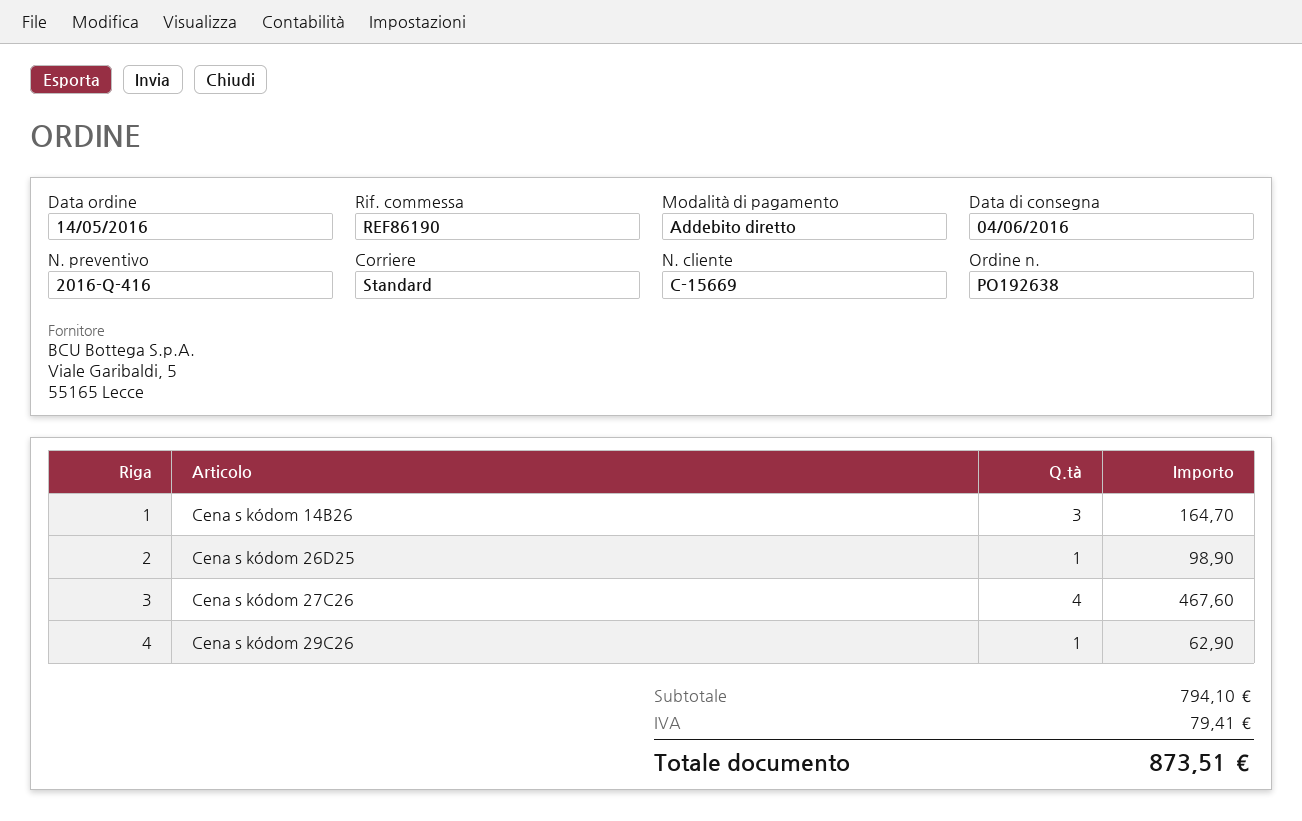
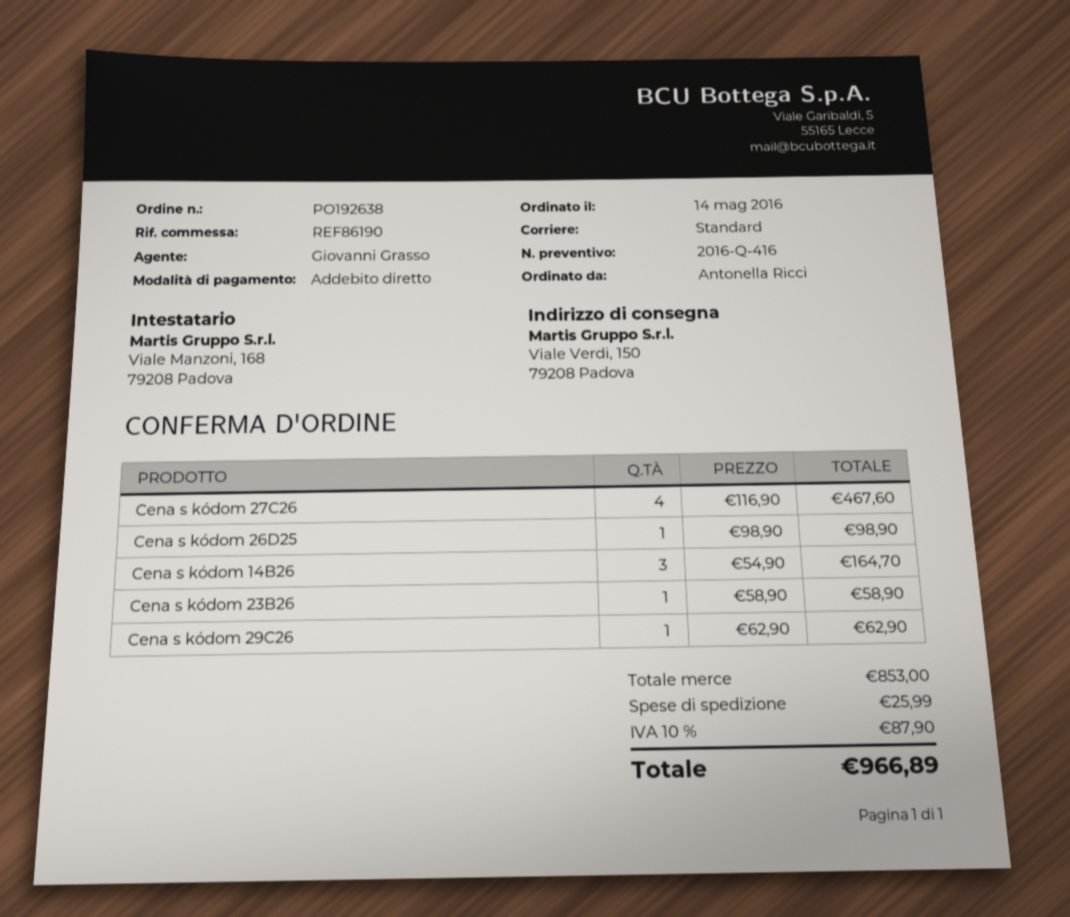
Cena s kódom 23B26: none -> 1 for 58.90
subtotal: 794.10 -> 853.00
shipping: none -> 25.99
tax: 79.41 -> 87.90
total: 873.51 -> 966.89

